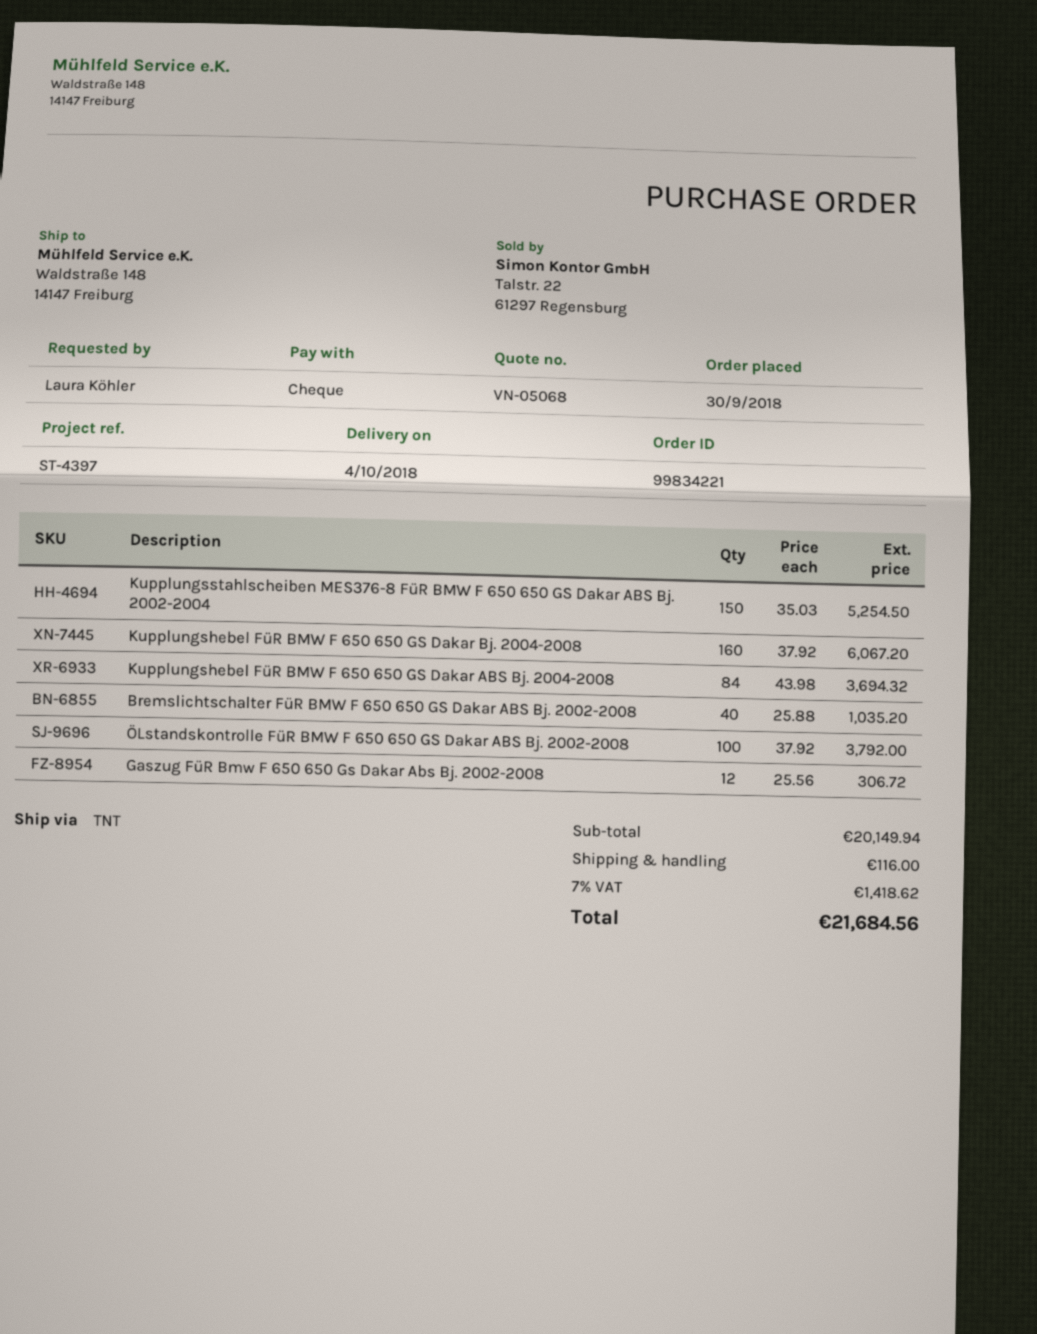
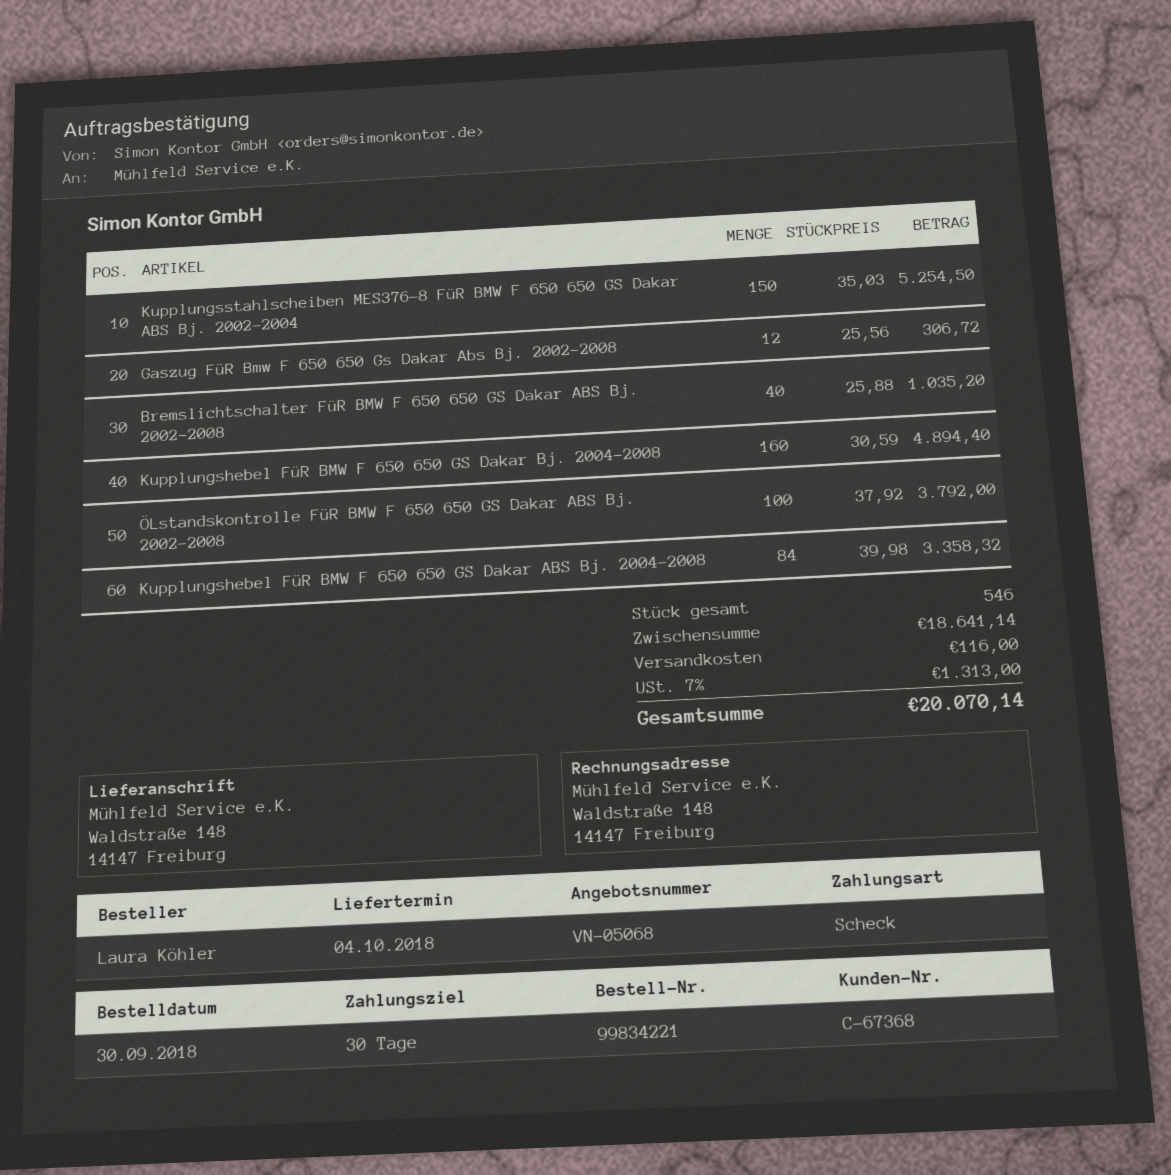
Kupplungshebel FüR BMW F 650 650 GS Dakar Bj. 2004-2008: 160 x 37.92 = 6067.20 -> 160 x 30.59 = 4894.40
Kupplungshebel FüR BMW F 650 650 GS Dakar ABS Bj. 2004-2008: 84 x 43.98 = 3694.32 -> 84 x 39.98 = 3358.32
subtotal: 20149.94 -> 18641.14
tax: 7% = 1418.62 -> 7% = 1313.00
total: 21684.56 -> 20070.14

